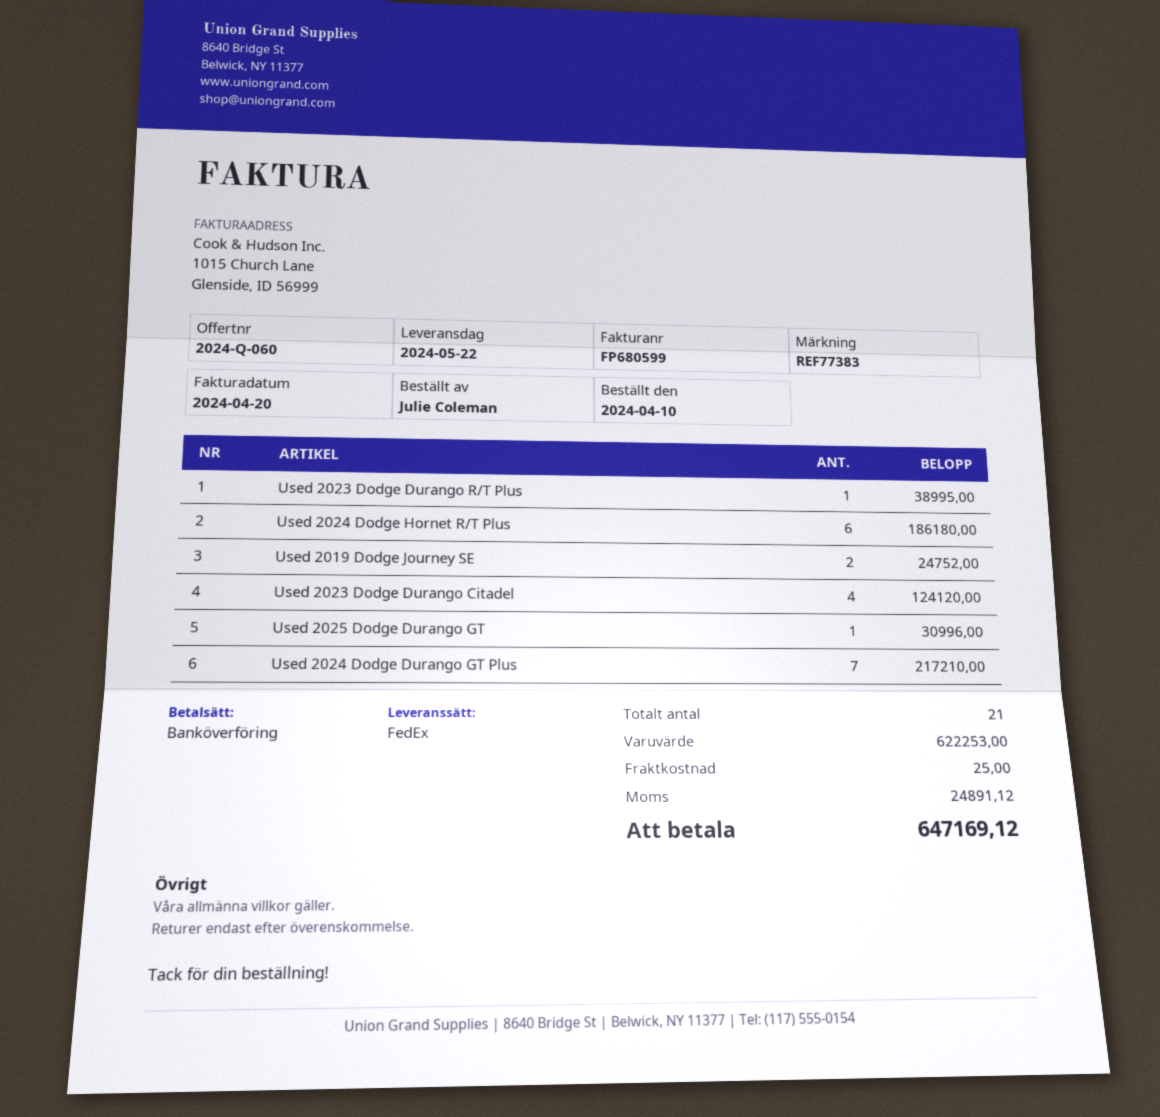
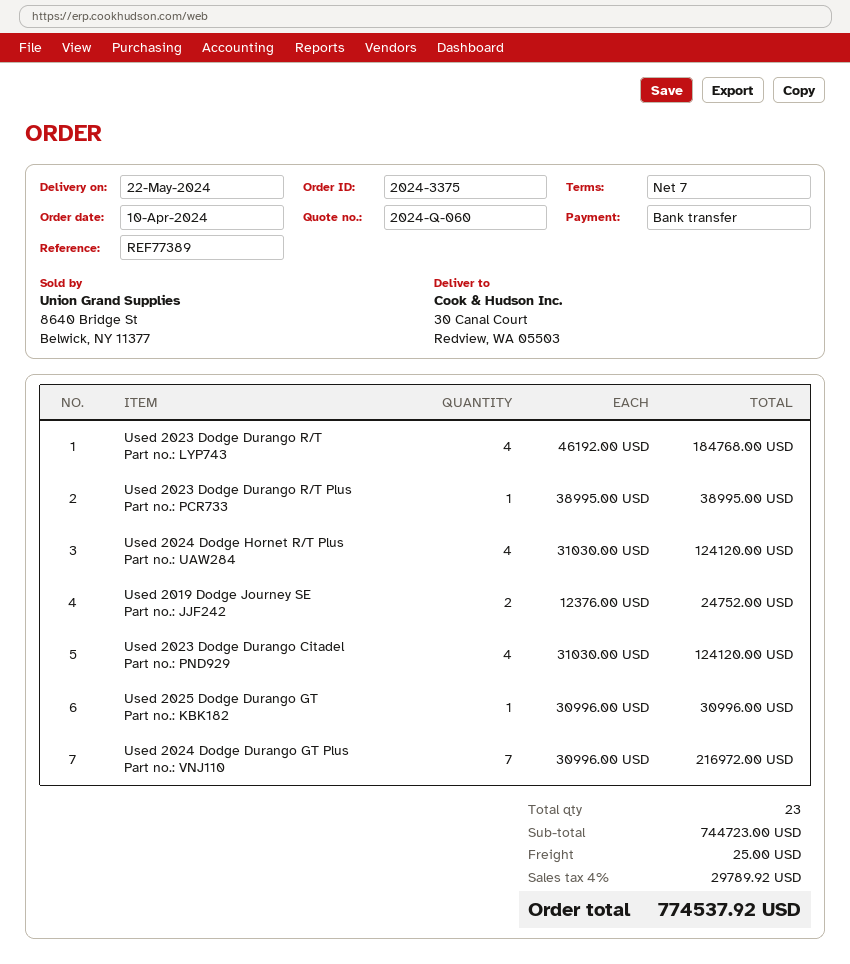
reference: REF77383 -> REF77389
Used 2024 Dodge Hornet R/T Plus: 6 for 186180.00 -> 4 for 124120.00
Used 2024 Dodge Durango GT Plus: 7 for 217210.00 -> 7 for 216972.00
Used 2023 Dodge Durango R/T: none -> 4 for 184768.00
total quantity: 21 -> 23
subtotal: 622253.00 -> 744723.00
tax: 24891.12 -> 29789.92
total: 647169.12 -> 774537.92

